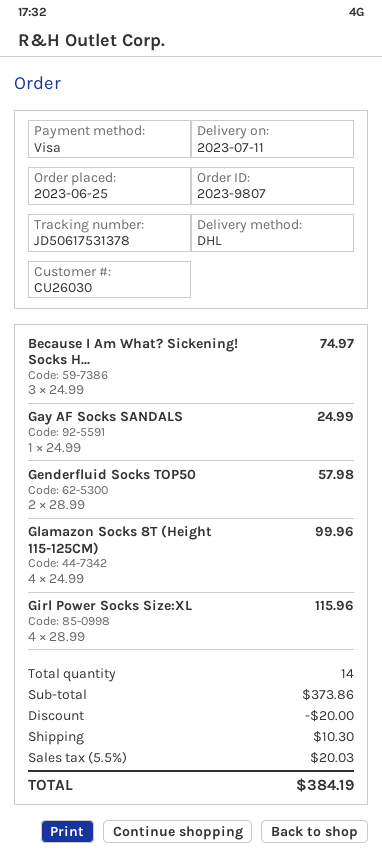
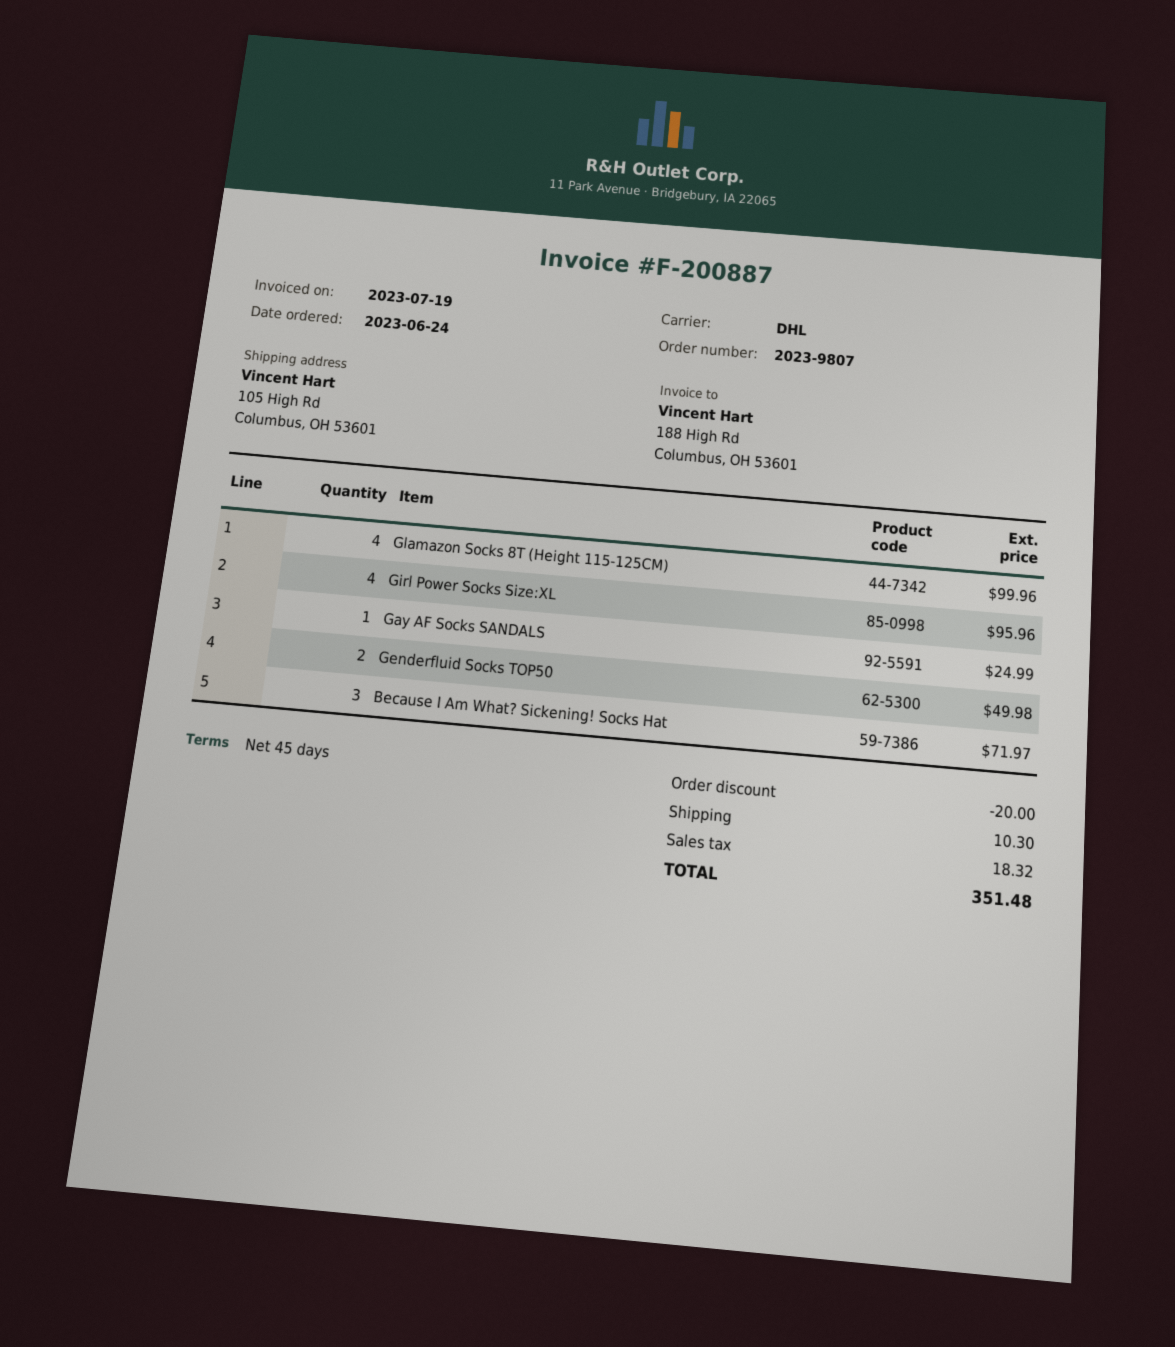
order date: 2023-06-25 -> 2023-06-24
Because I Am What? Sickening! Socks H...: 3 for 74.97 -> 3 for 71.97
Genderfluid Socks TOP50: 2 for 57.98 -> 2 for 49.98
Girl Power Socks Size:XL: 4 for 115.96 -> 4 for 95.96
tax: 20.03 -> 18.32
total: 384.19 -> 351.48

